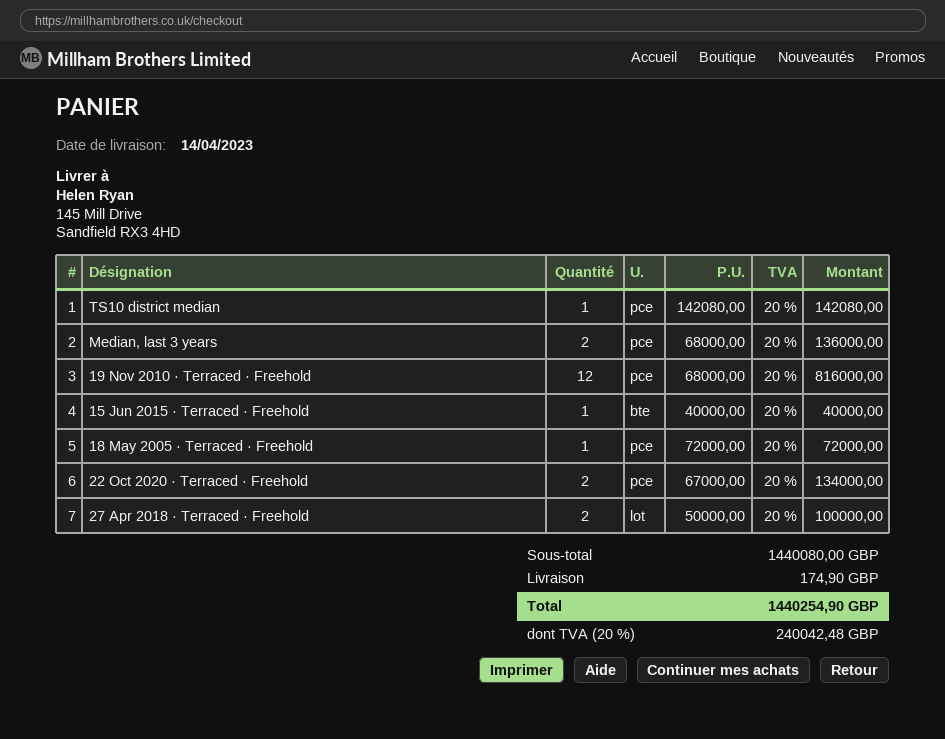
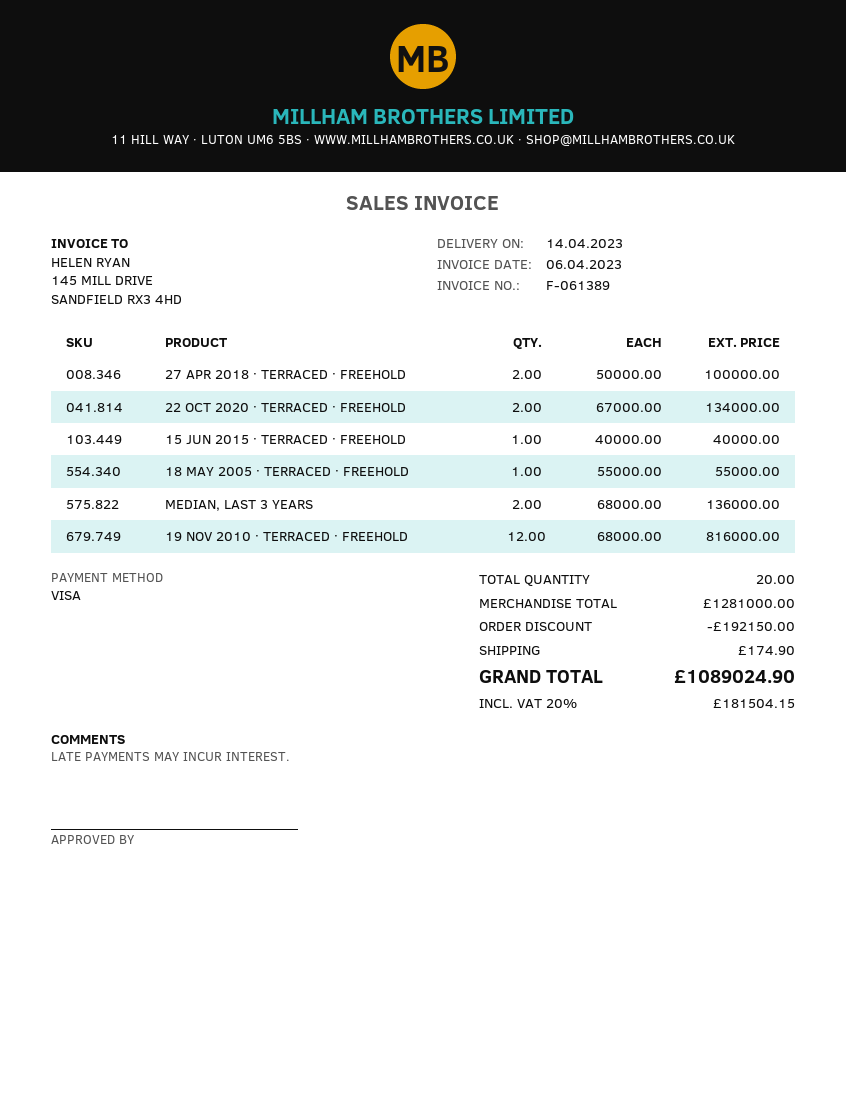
TS10 district median: 1 x 142080.00 = 142080.00 -> none
18 May 2005 · Terraced · Freehold: 1 x 72000.00 = 72000.00 -> 1 x 55000.00 = 55000.00
subtotal: 1440080.00 -> 1281000.00
discount: none -> 192150.00
tax: 20% = 240042.48 -> 20% = 181504.15
total: 1440254.90 -> 1089024.90

